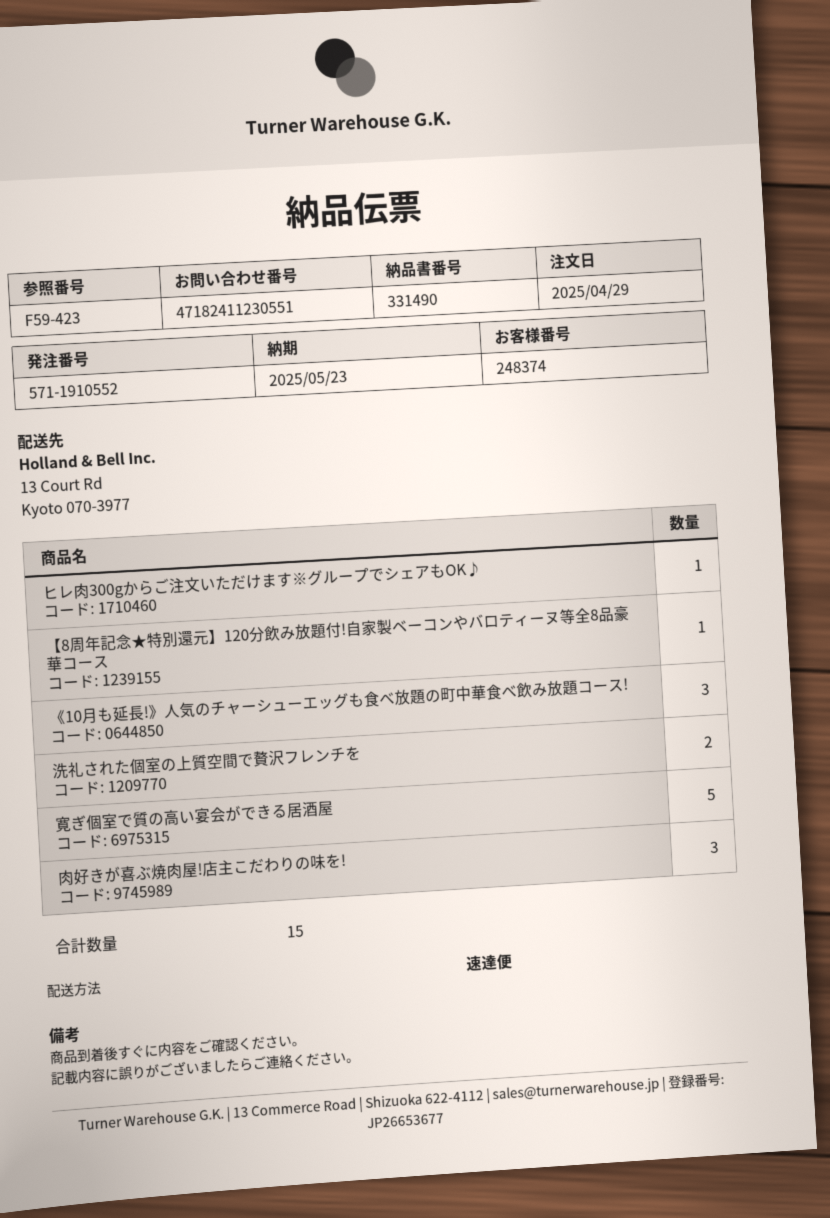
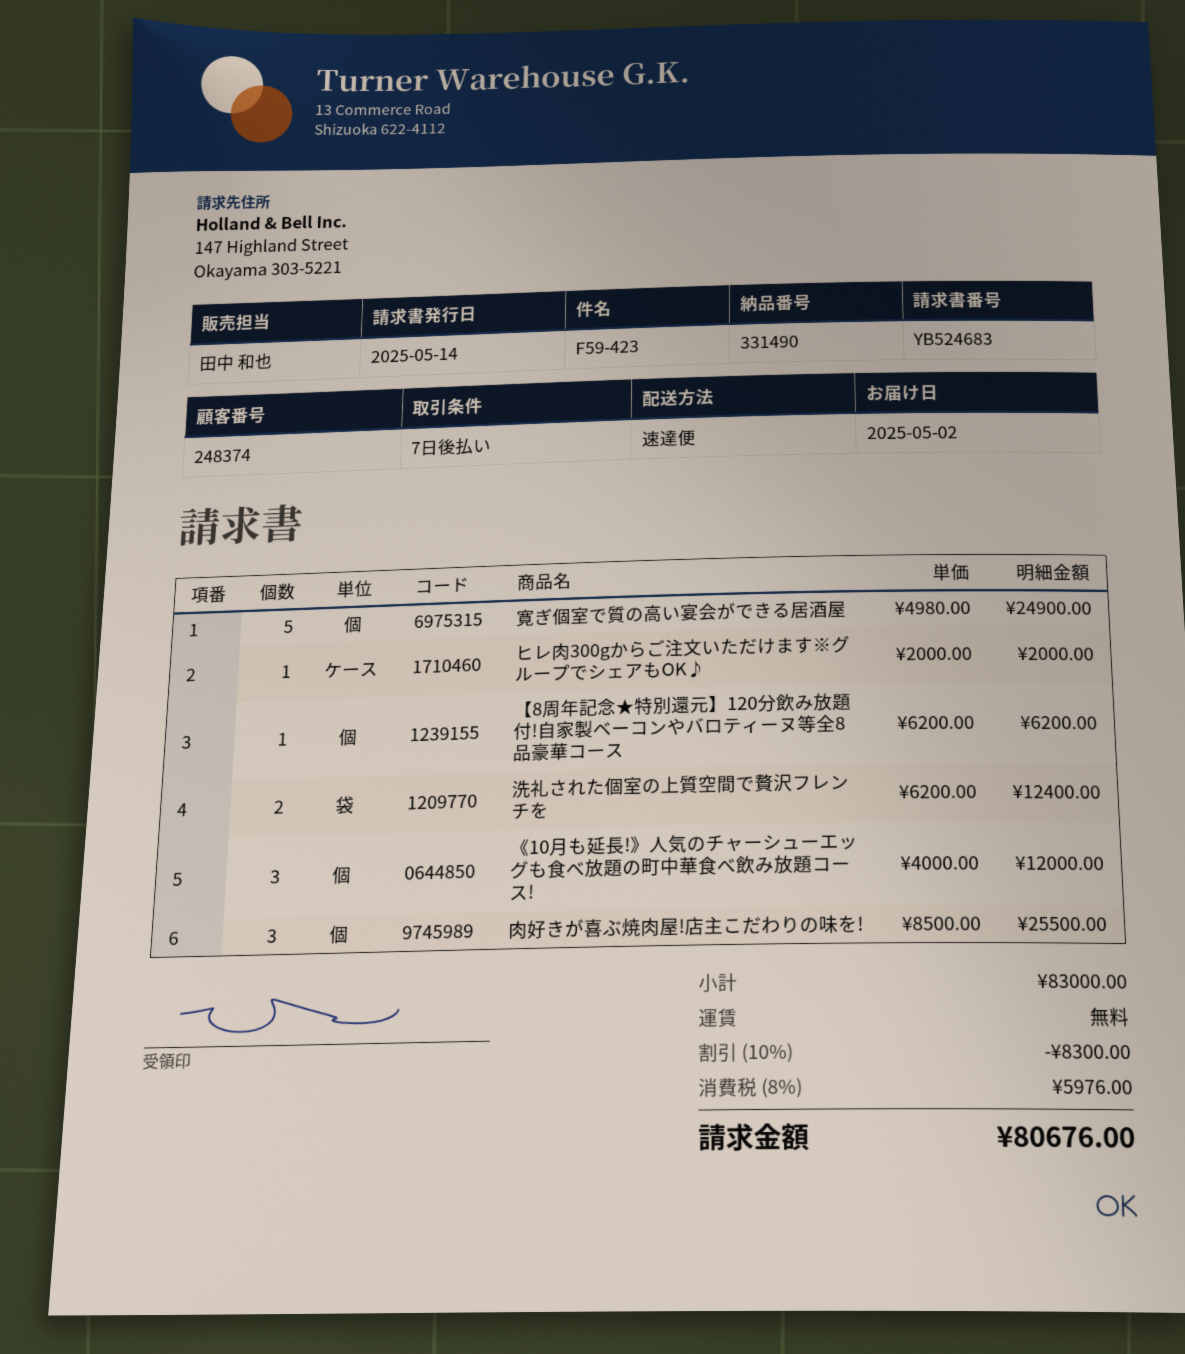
delivery date: 2025-05-23 -> 2025-05-02

